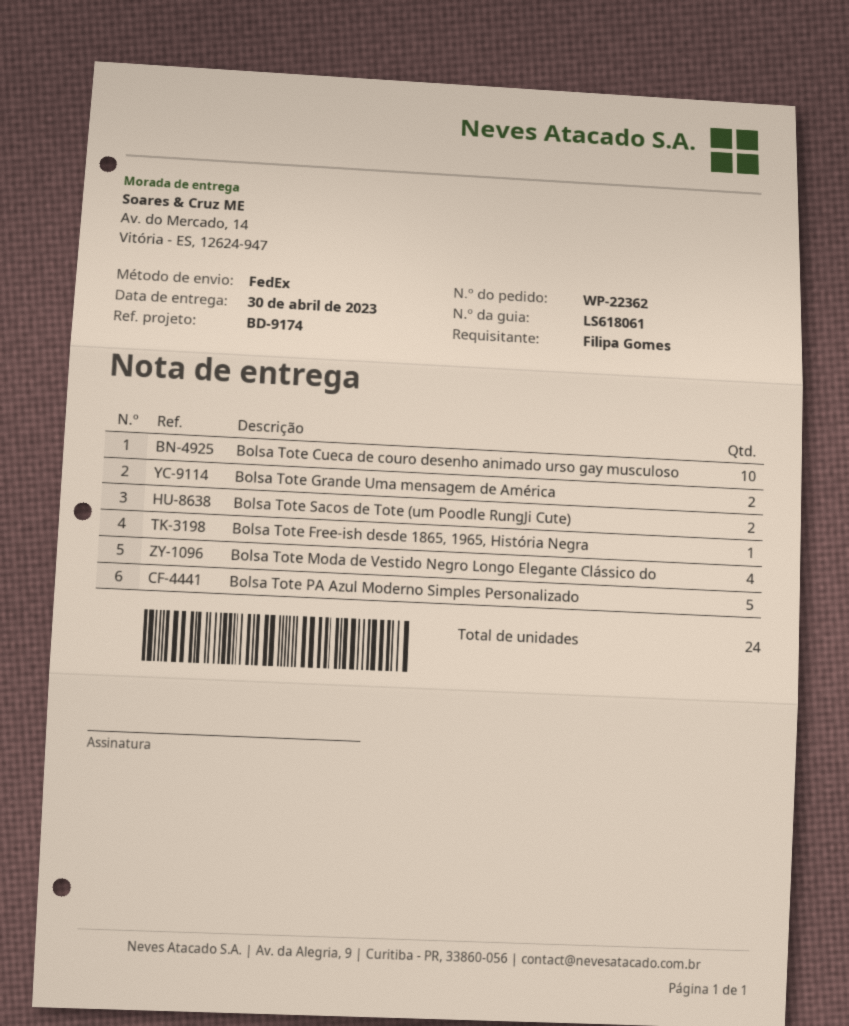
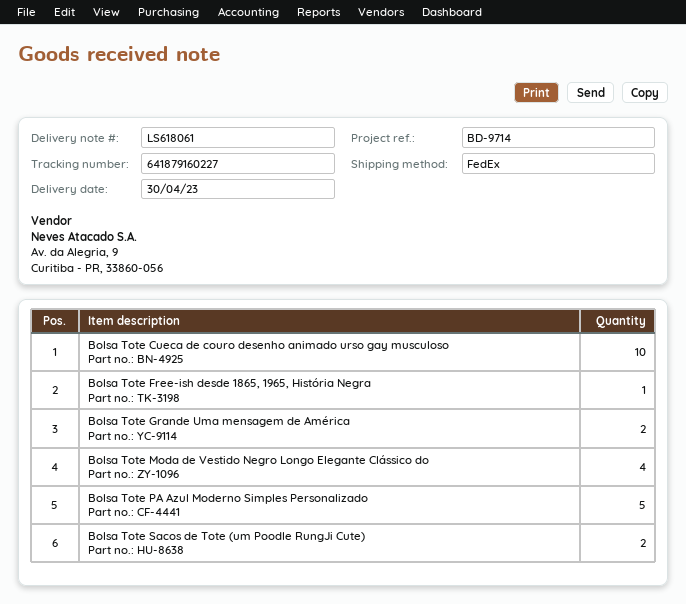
reference: BD-9174 -> BD-9714

